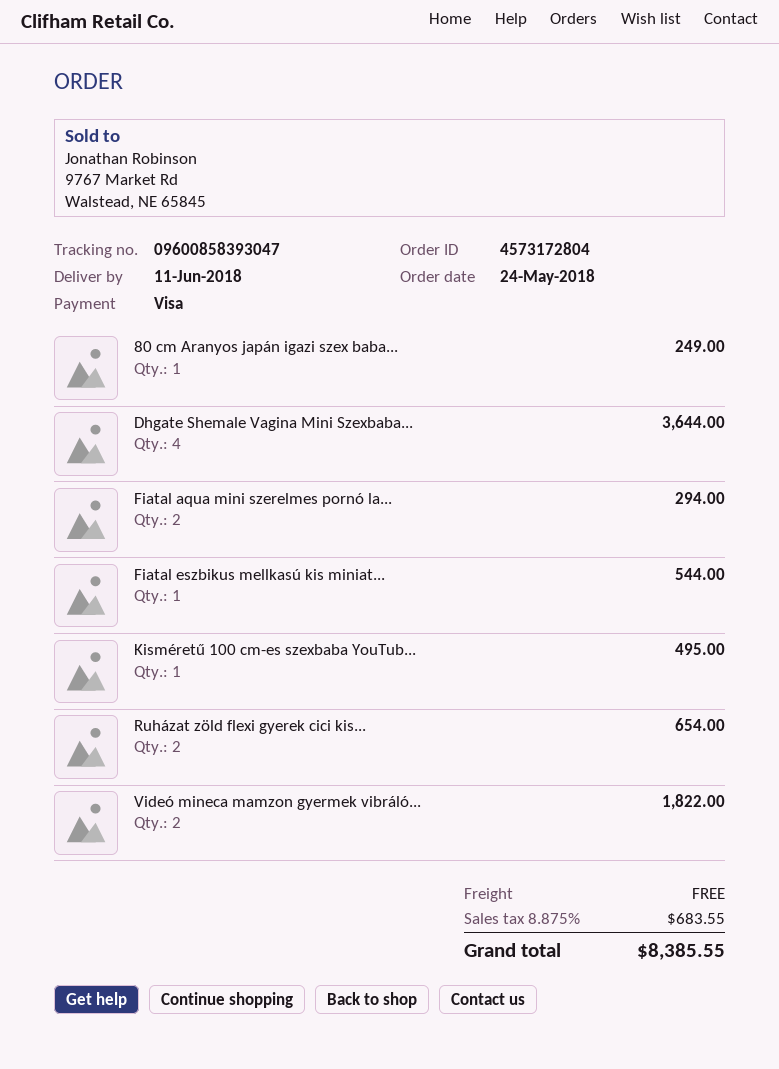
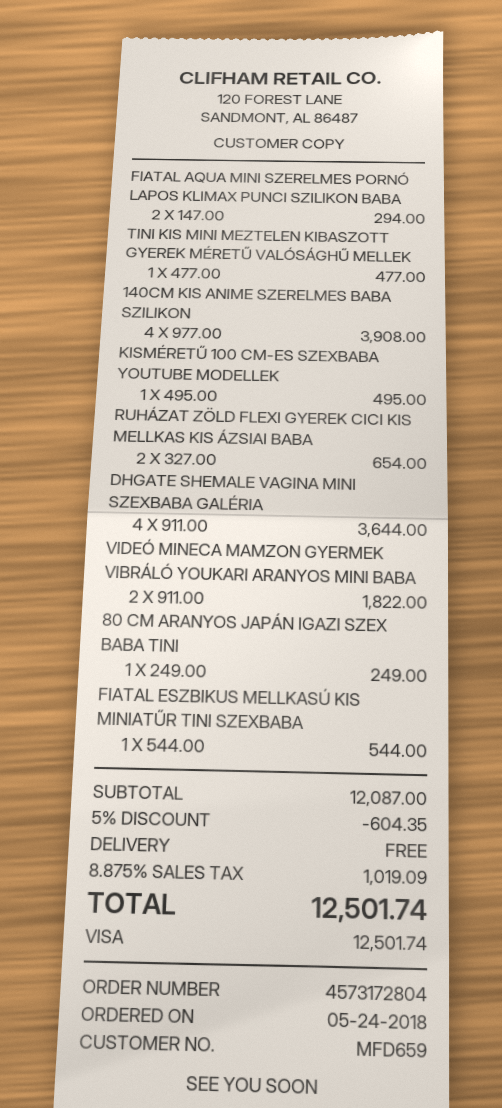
TINI KIS MINI MEZTELEN KIBASZOTT GYEREK MÉRETŰ VALÓSÁGHŰ MELLEK: none -> 1 for 477.00
140CM KIS ANIME SZERELMES BABA SZILIKON: none -> 4 for 3908.00
discount: none -> 5% = 604.35
tax: 8.875% = 683.55 -> 8.875% = 1019.09
total: 8385.55 -> 12501.74

